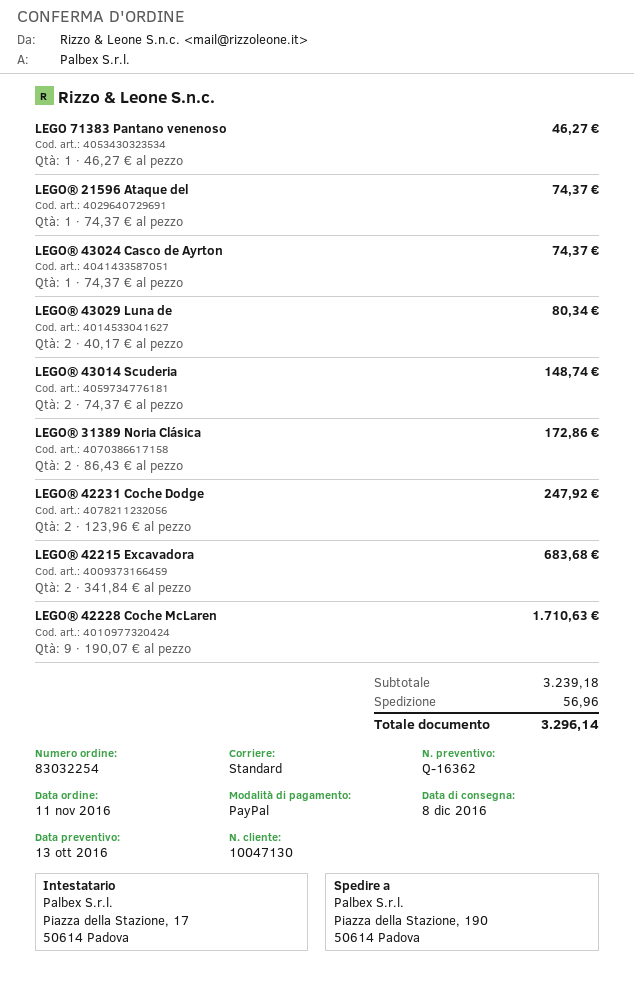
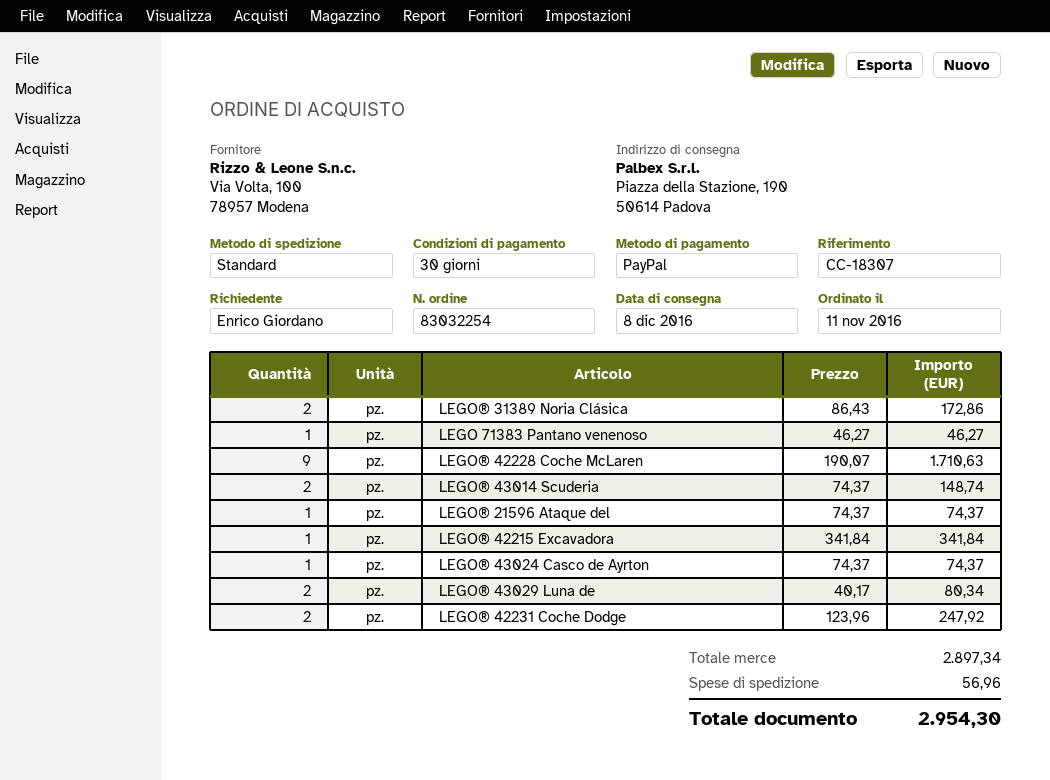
LEGO® 42215 Excavadora: 2 x 341.84 = 683.68 -> 1 x 341.84 = 341.84
subtotal: 3239.18 -> 2897.34
total: 3296.14 -> 2954.30

